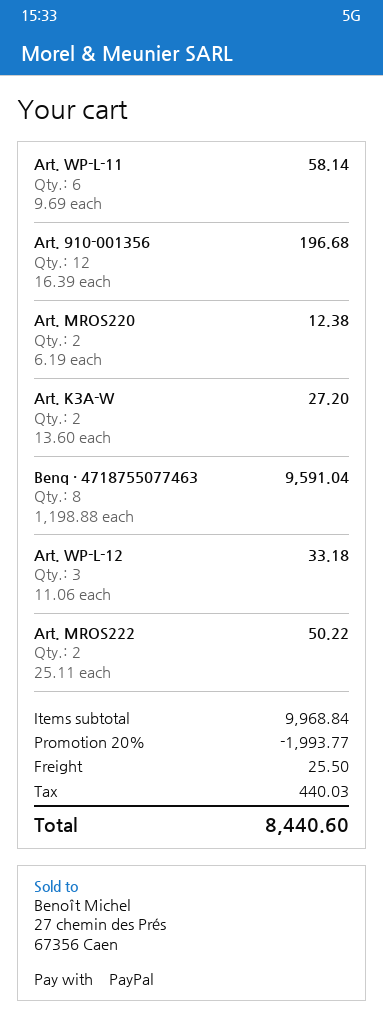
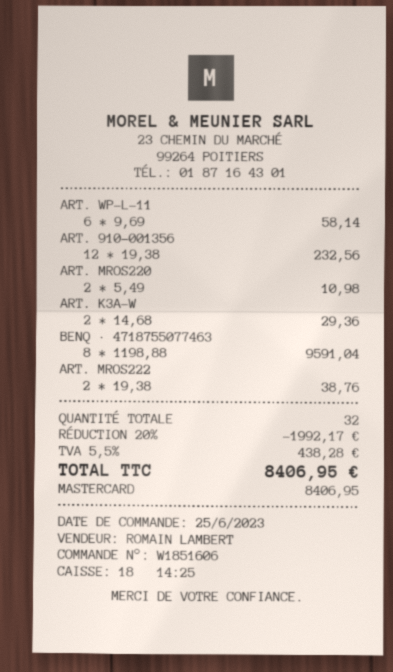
payment method: PayPal -> Mastercard
Art. 910-001356: 12 x 16.39 = 196.68 -> 12 x 19.38 = 232.56
Art. MROS220: 2 x 6.19 = 12.38 -> 2 x 5.49 = 10.98
Art. K3A-W: 2 x 13.60 = 27.20 -> 2 x 14.68 = 29.36
Art. WP-L-12: 3 x 11.06 = 33.18 -> none
Art. MROS222: 2 x 25.11 = 50.22 -> 2 x 19.38 = 38.76
discount: 20% = 1993.77 -> 20% = 1992.17
shipping: 25.50 -> none
tax: 440.03 -> 438.28
total: 8440.60 -> 8406.95

